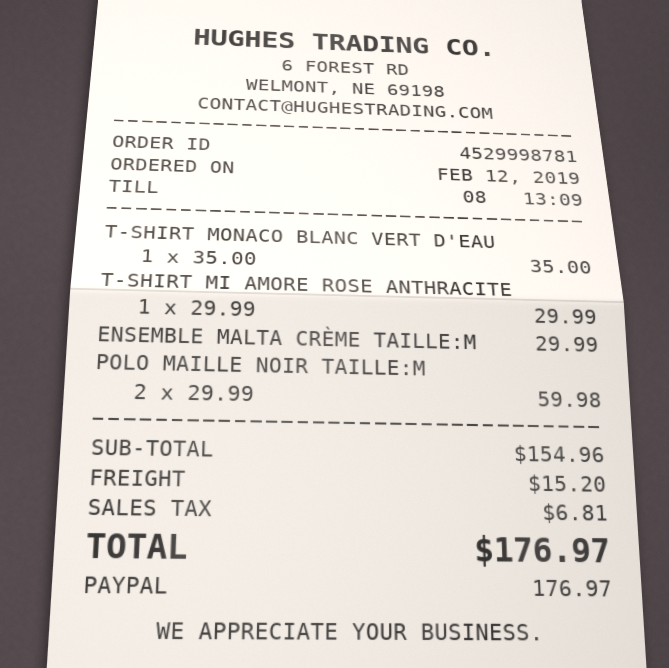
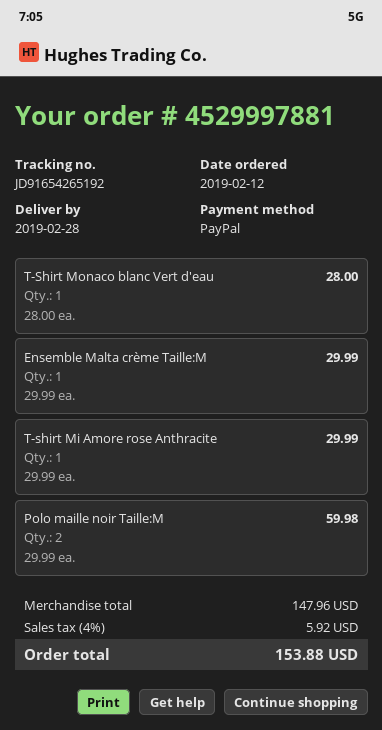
order number: 4529998781 -> 4529997881
T-SHIRT MONACO BLANC VERT D'EAU: 1 x 35.00 = 35.00 -> 1 x 28.00 = 28.00
subtotal: 154.96 -> 147.96
shipping: 15.20 -> none
tax: 6.81 -> 5.92
total: 176.97 -> 153.88

